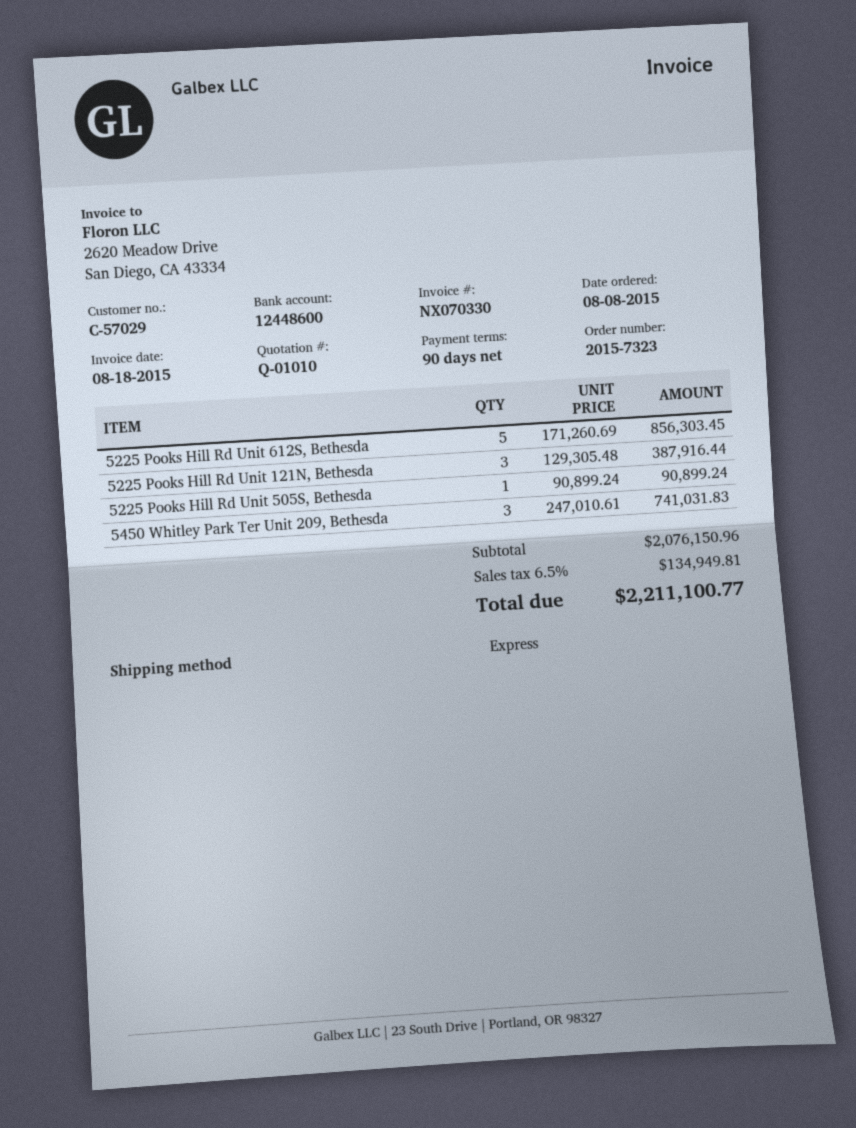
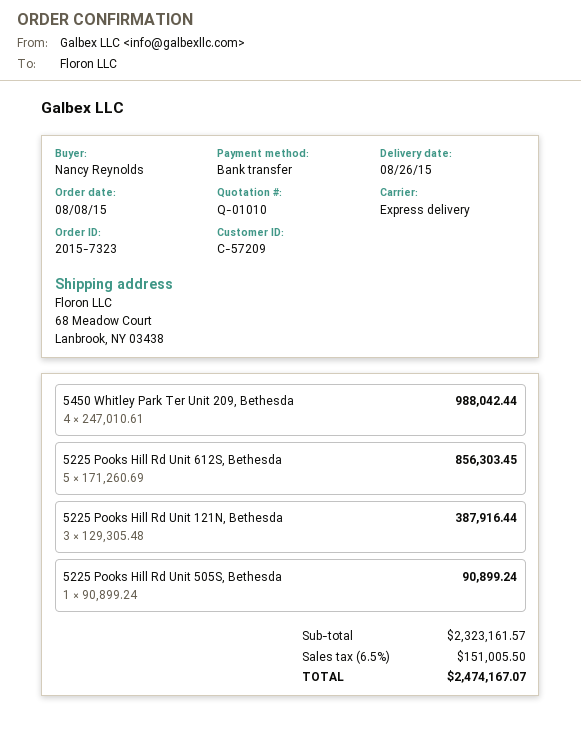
customer number: C-57029 -> C-57209
5450 Whitley Park Ter Unit 209, Bethesda: 3 x 247010.61 = 741031.83 -> 4 x 247010.61 = 988042.44
subtotal: 2076150.96 -> 2323161.57
tax: 6.5% = 134949.81 -> 6.5% = 151005.50
total: 2211100.77 -> 2474167.07

